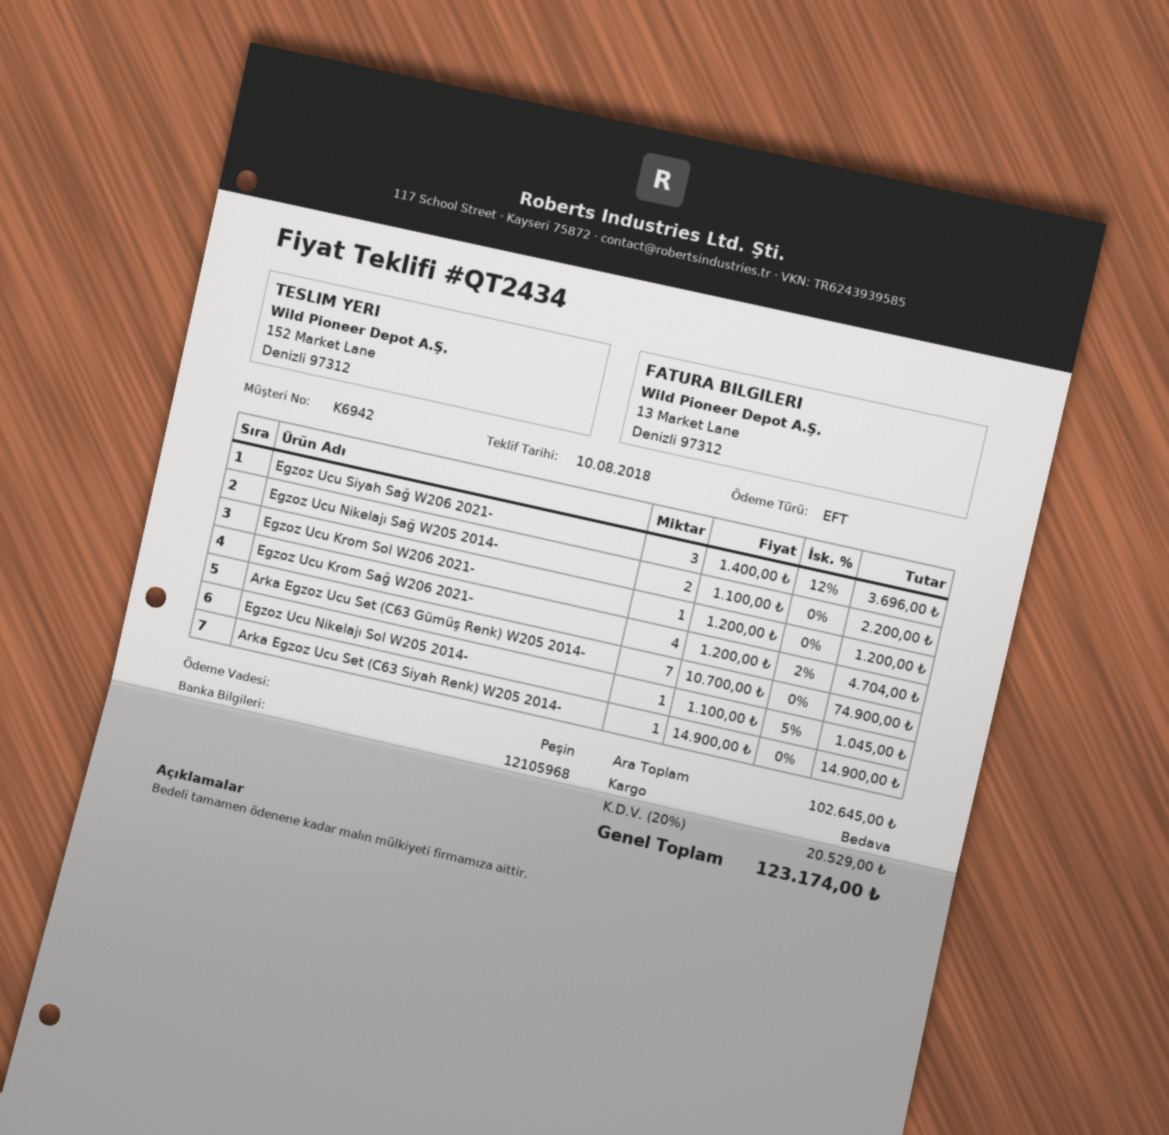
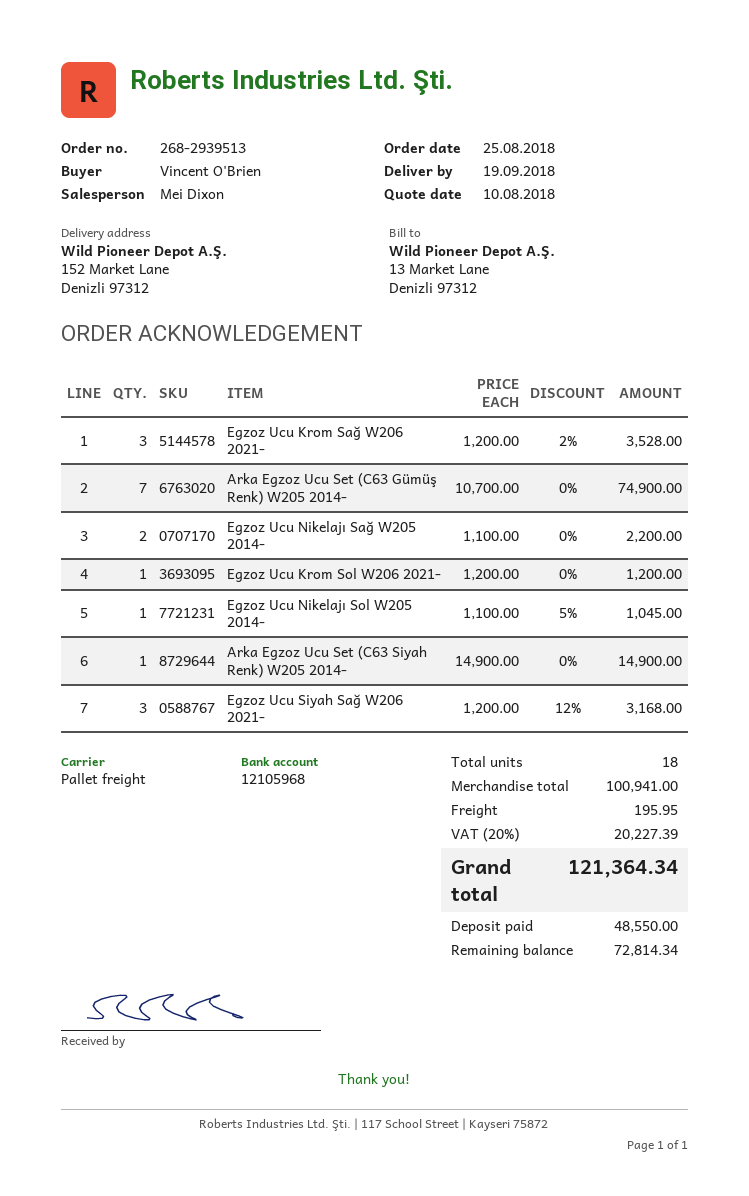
Egzoz Ucu Siyah Sağ W206 2021-: 3 x 1400.00 - 12% = 3696.00 -> 3 x 1200.00 - 12% = 3168.00
Egzoz Ucu Krom Sağ W206 2021-: 4 x 1200.00 - 2% = 4704.00 -> 3 x 1200.00 - 2% = 3528.00
subtotal: 102645.00 -> 100941.00
shipping: 0.00 -> 195.95
tax: 20% = 20529.00 -> 20% = 20227.39
total: 123174.00 -> 121364.34

